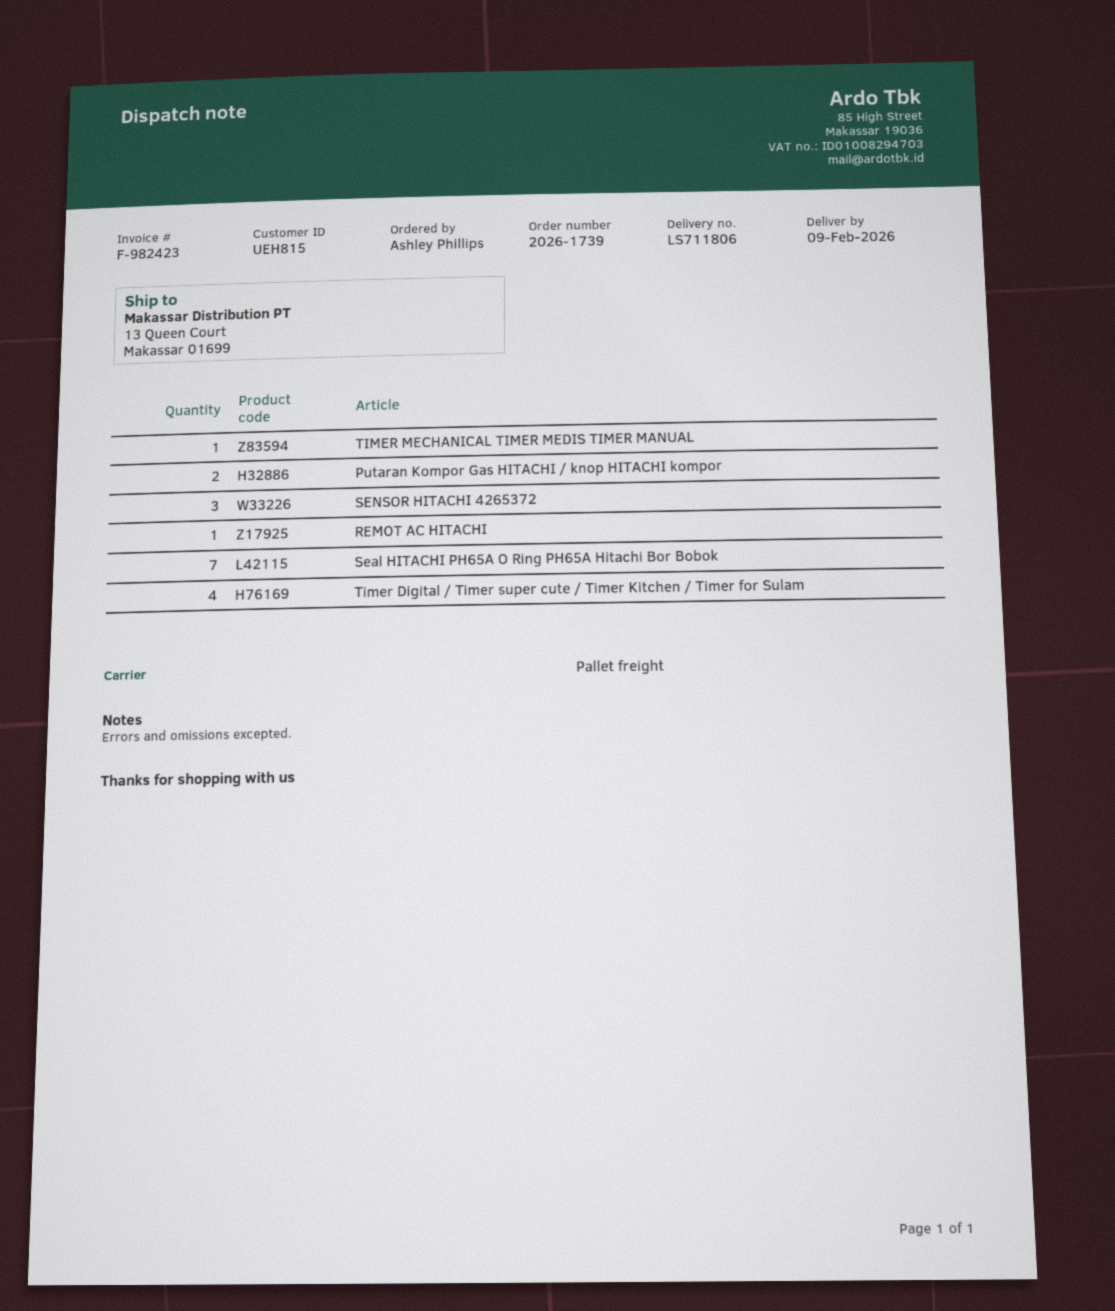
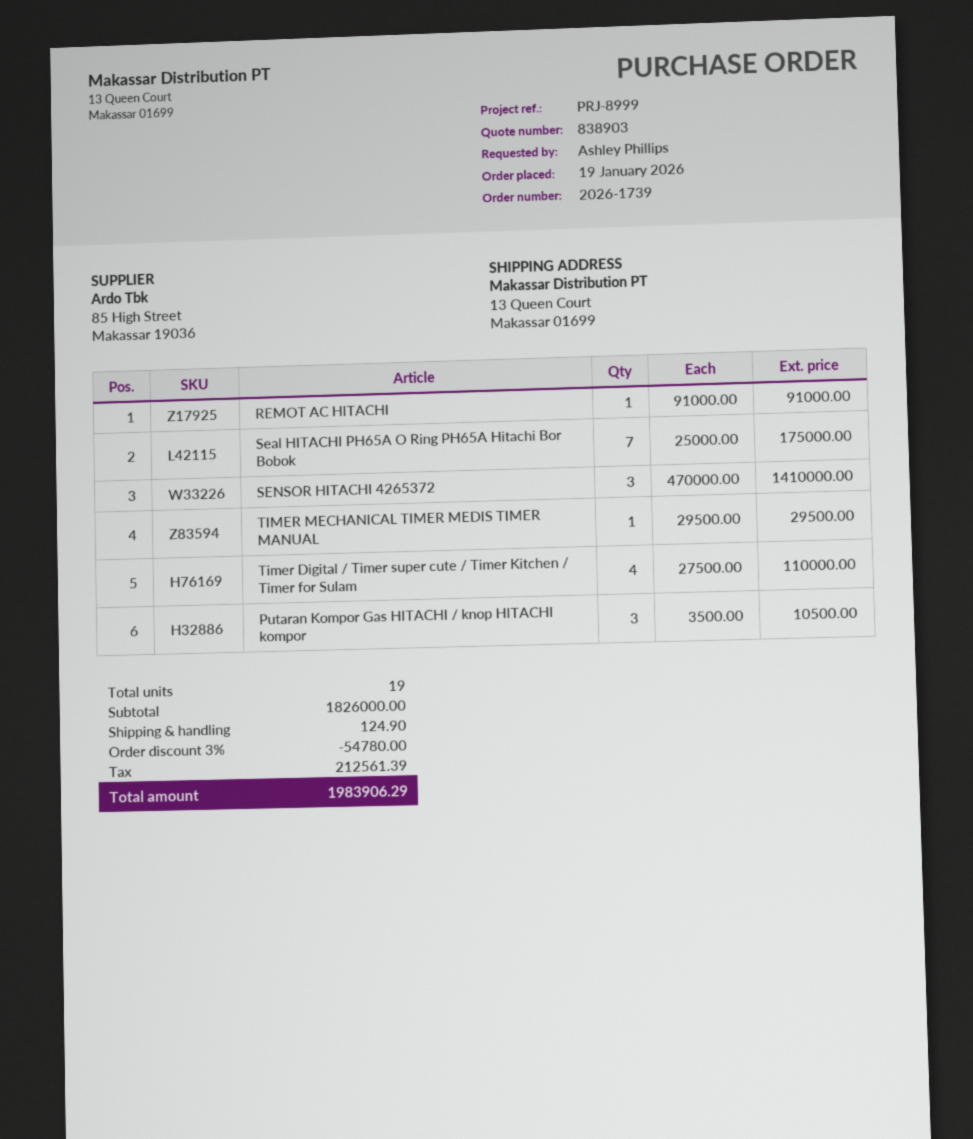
Putaran Kompor Gas HITACHI / knop HITACHI kompor: 2 -> 3

